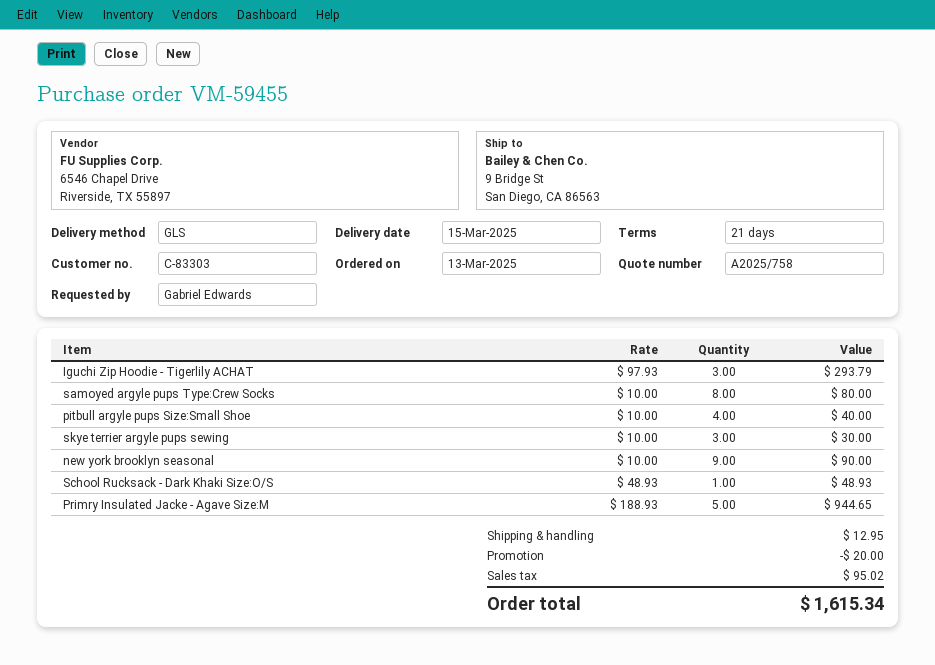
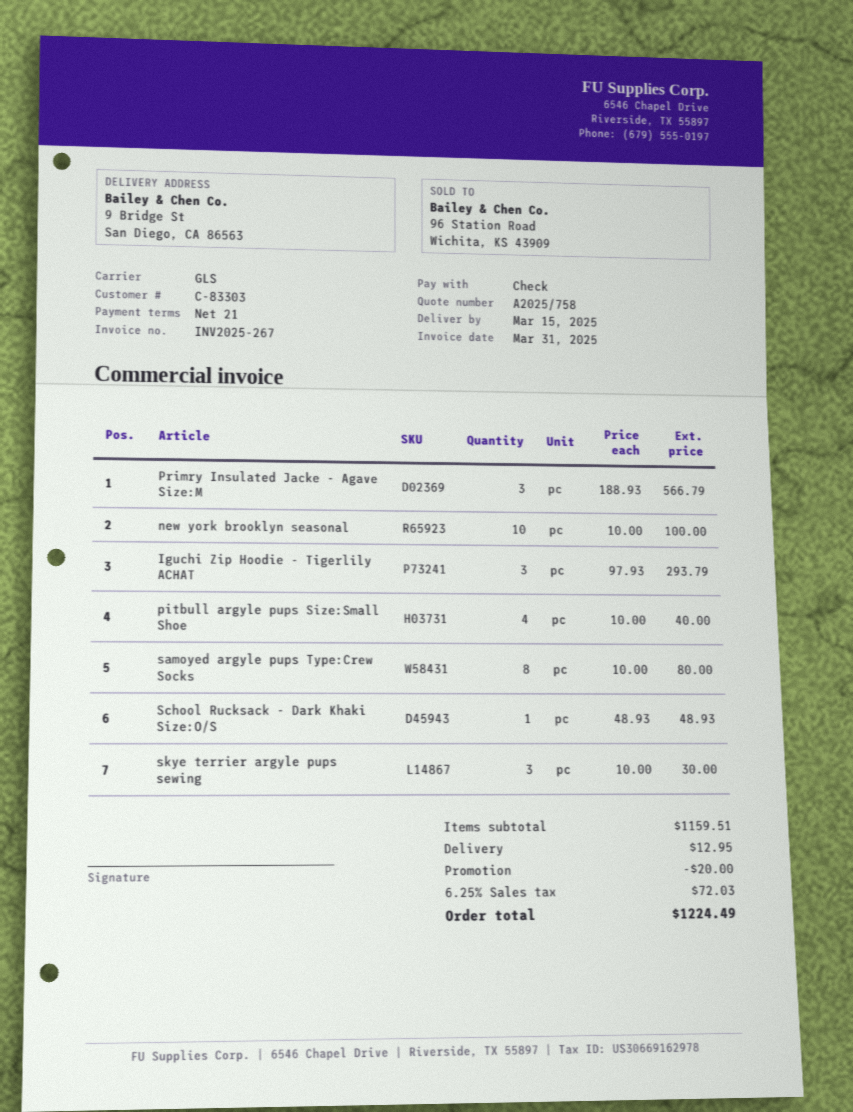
new york brooklyn seasonal: 9 x 10.00 = 90.00 -> 10 x 10.00 = 100.00
Primry Insulated Jacke - Agave Size:M: 5 x 188.93 = 944.65 -> 3 x 188.93 = 566.79
tax: 95.02 -> 72.03
total: 1615.34 -> 1224.49

